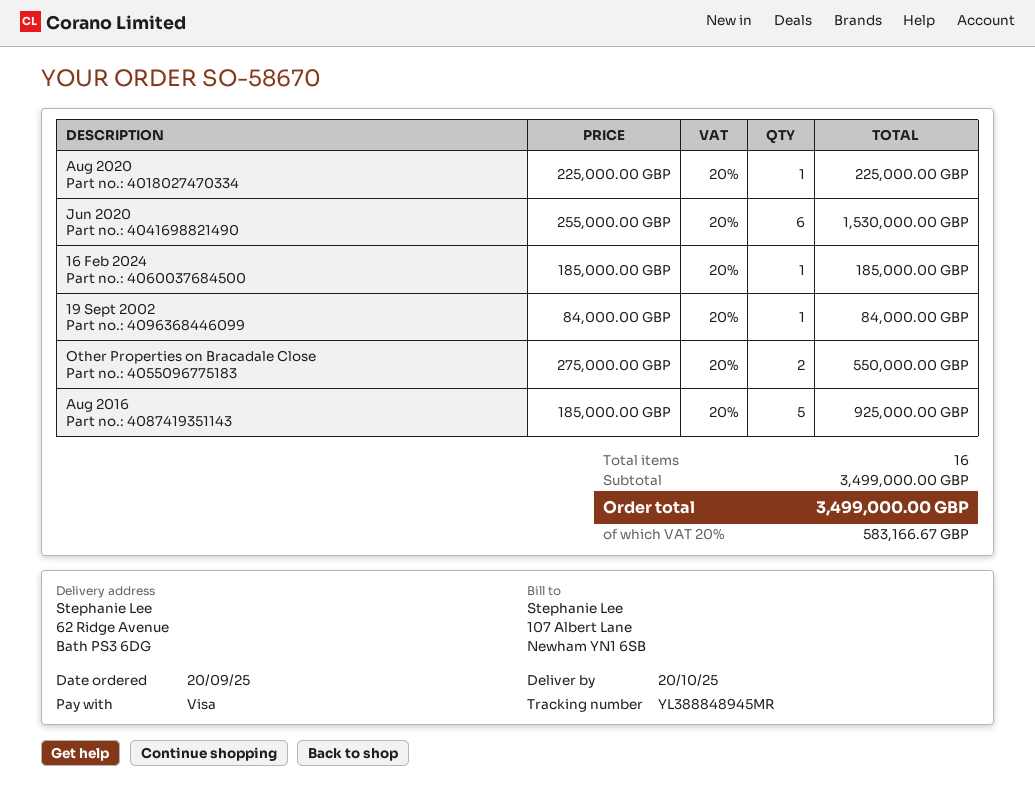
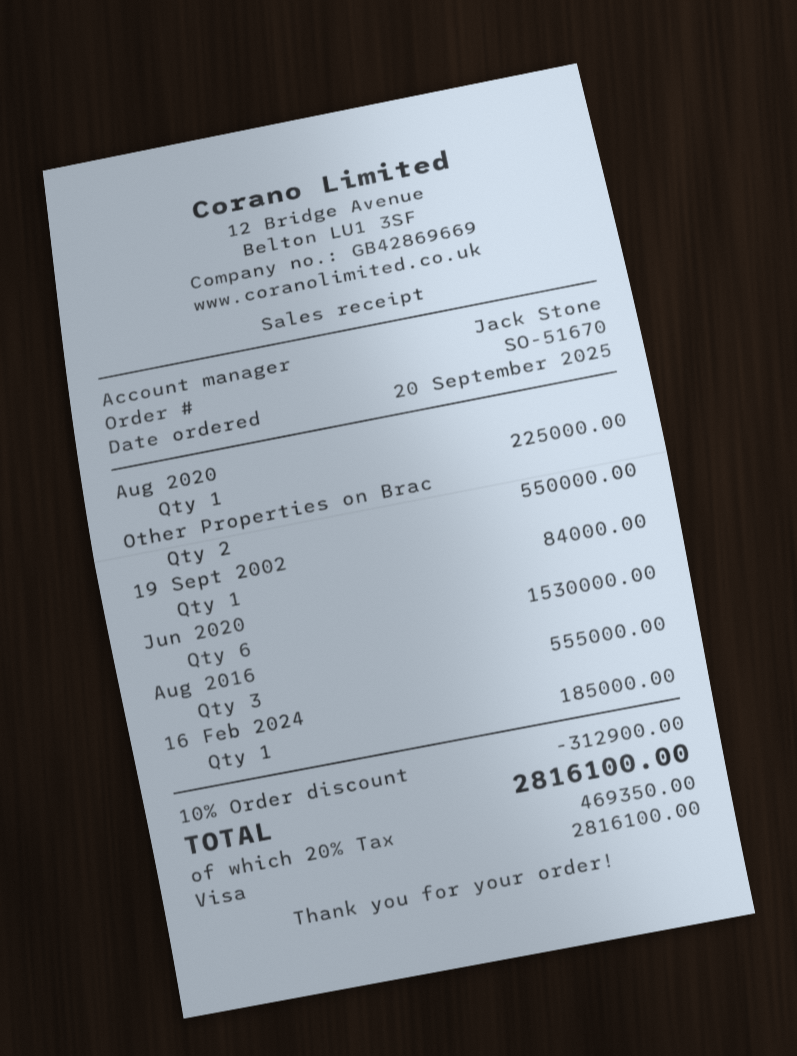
order number: SO-58670 -> SO-51670
Aug 2016: 5 for 925000.00 -> 3 for 555000.00
discount: none -> 10% = 312900.00
tax: 20% = 583166.67 -> 20% = 469350.00
total: 3499000.00 -> 2816100.00

